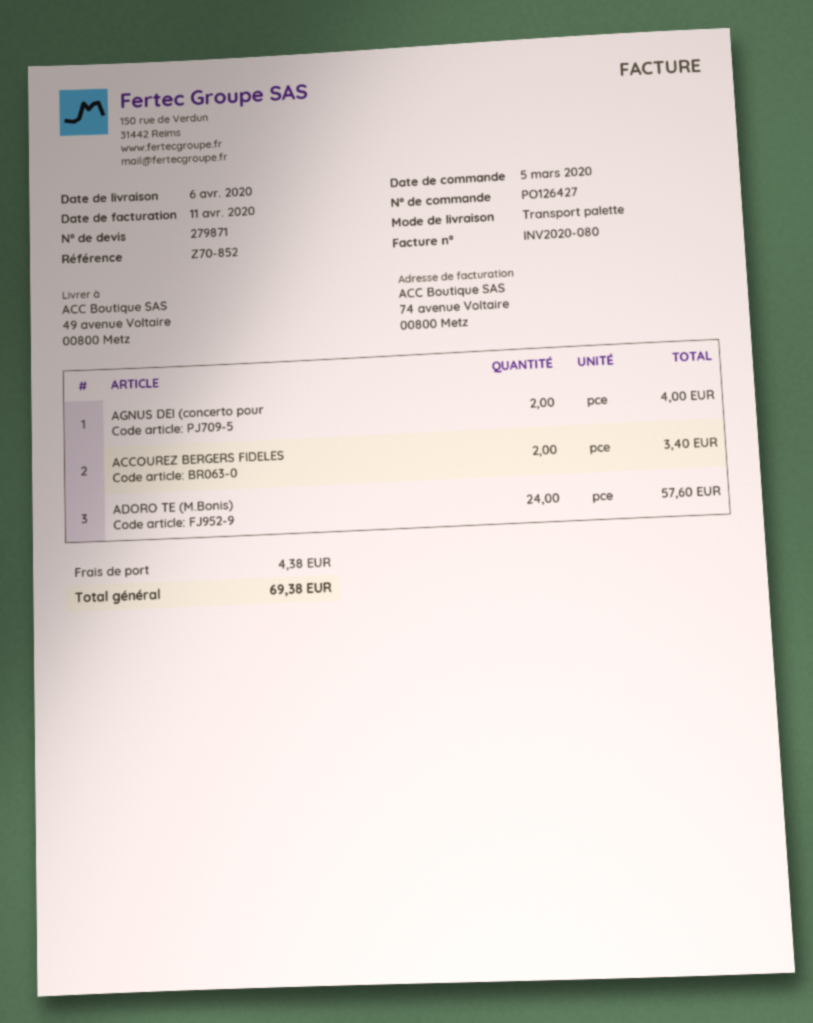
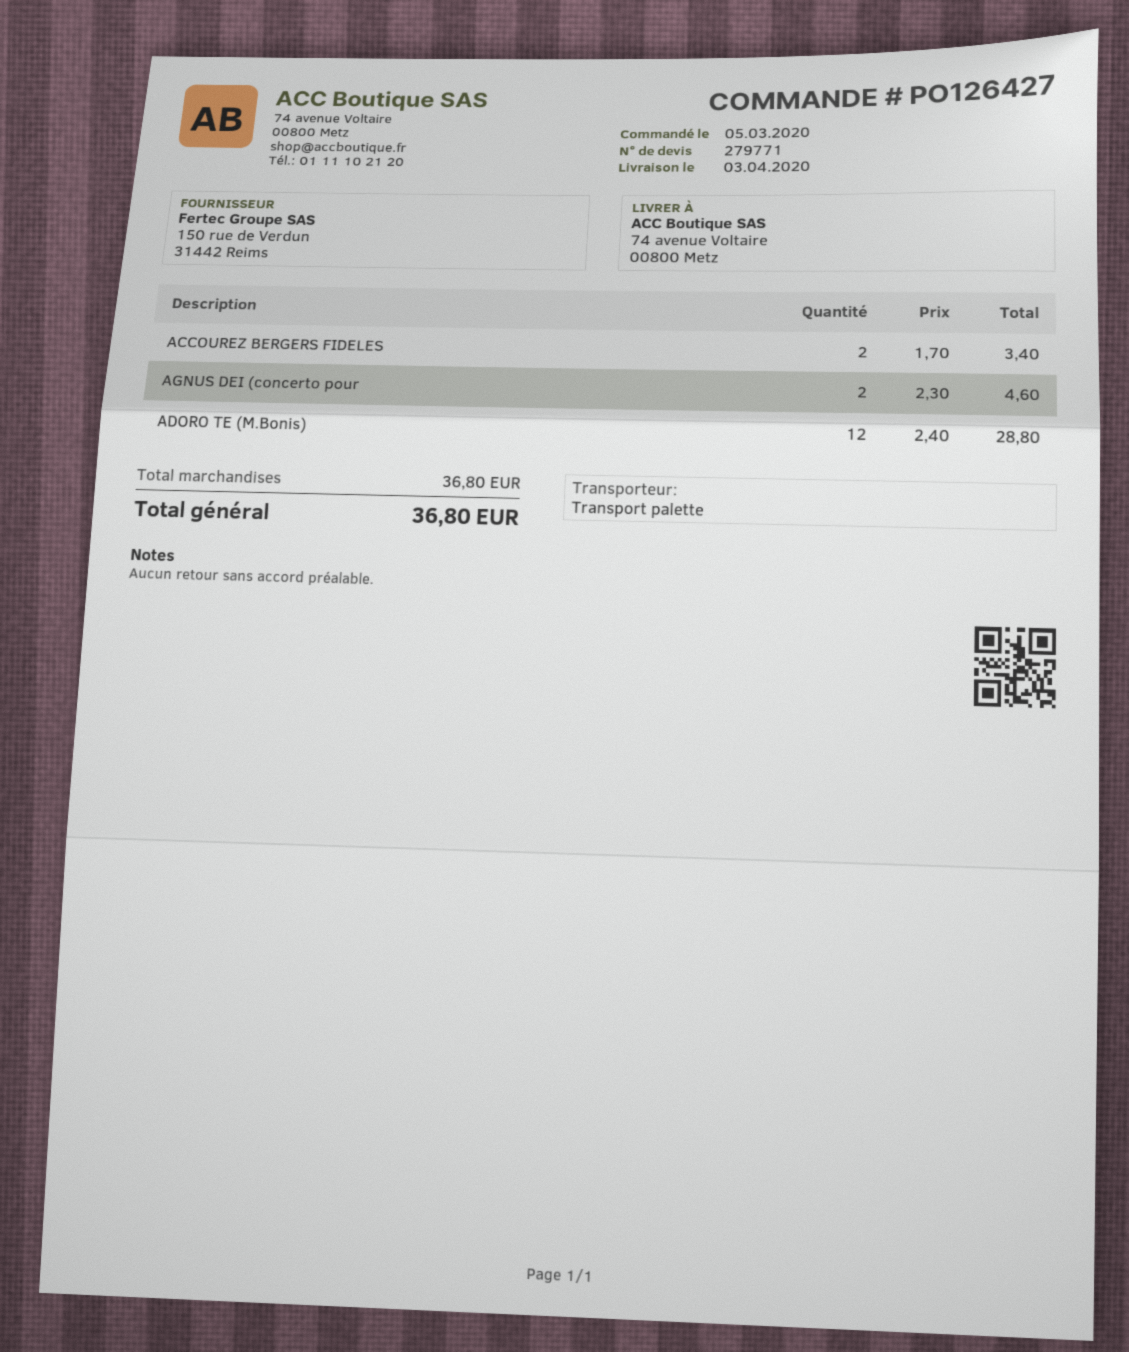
quote number: 279871 -> 279771
delivery date: 2020-04-06 -> 2020-04-03
ship to: 49 avenue Voltaire, 00800 Metz -> 74 avenue Voltaire, 00800 Metz
AGNUS DEI (concerto pour: 2 for 4.00 -> 2 for 4.60
ADORO TE (M.Bonis): 24 for 57.60 -> 12 for 28.80
shipping: 4.38 -> none
total: 69.38 -> 36.80

